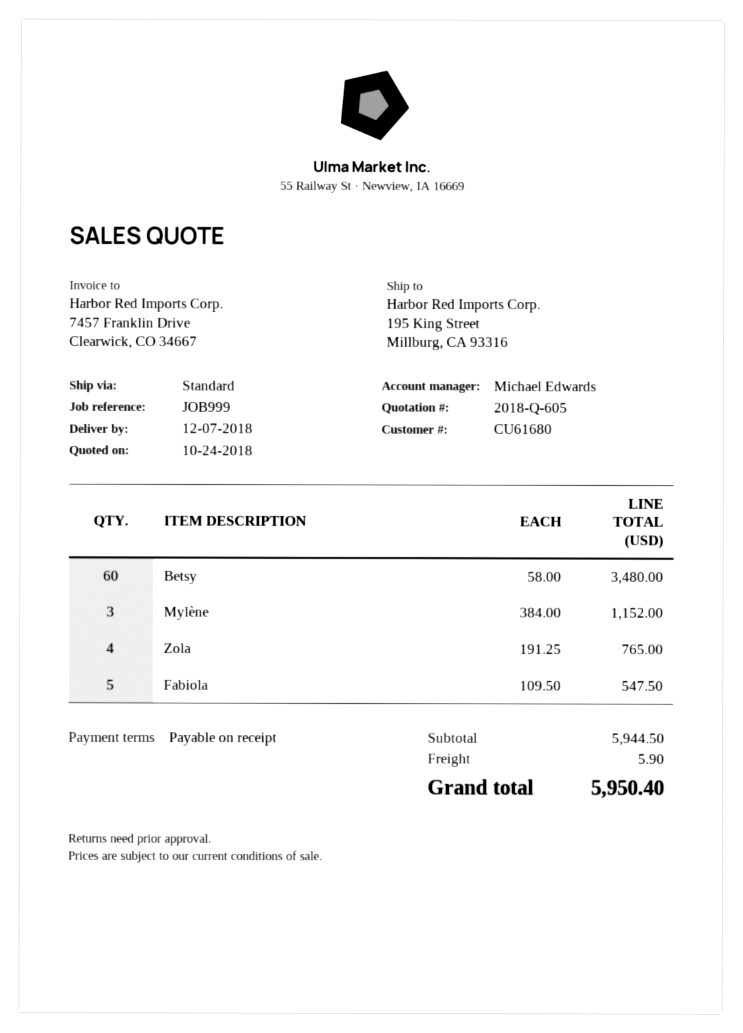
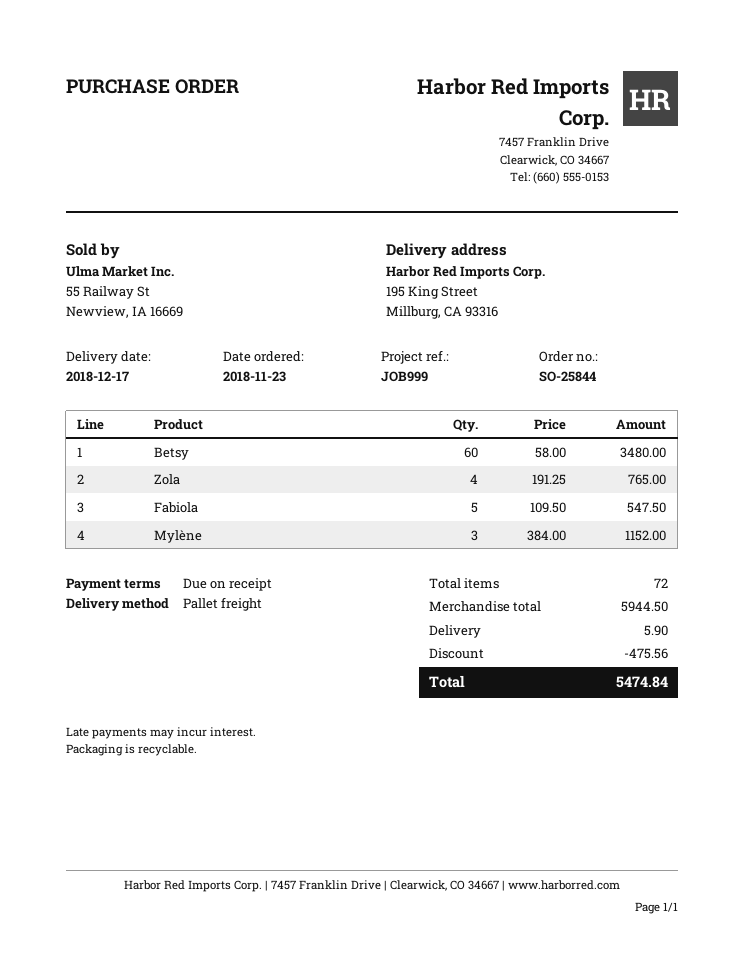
delivery date: 2018-12-07 -> 2018-12-17
shipping method: standard -> pallet freight
discount: none -> 475.56
total: 5950.40 -> 5474.84

